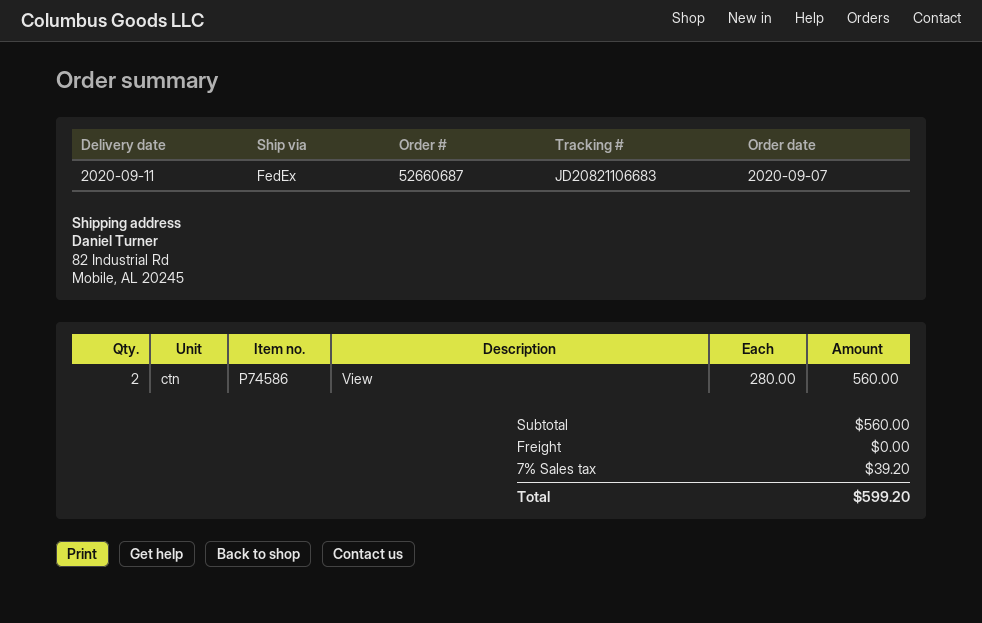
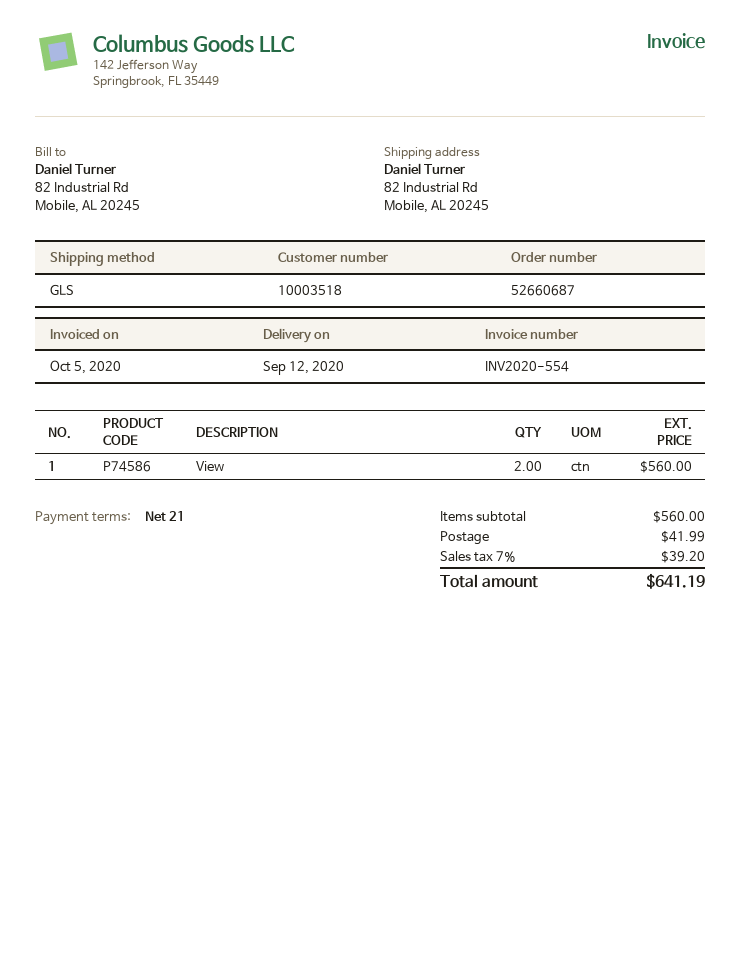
delivery date: 2020-09-11 -> 2020-09-12
shipping method: FedEx -> GLS
shipping: 0.00 -> 41.99
total: 599.20 -> 641.19

